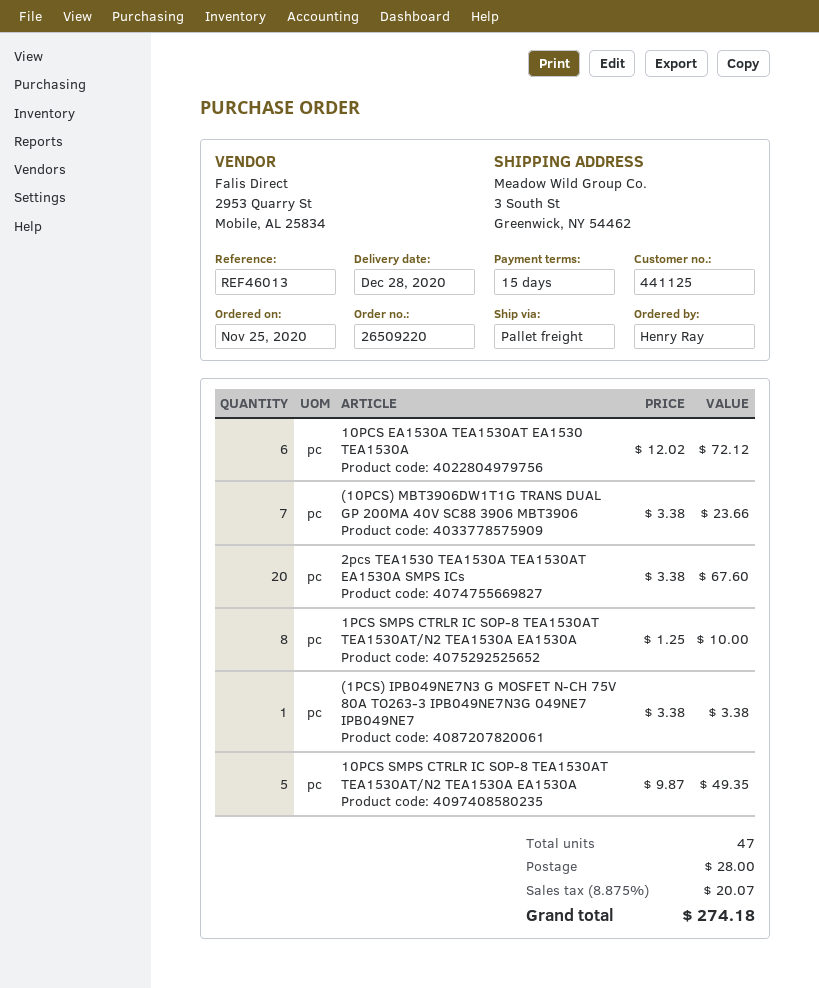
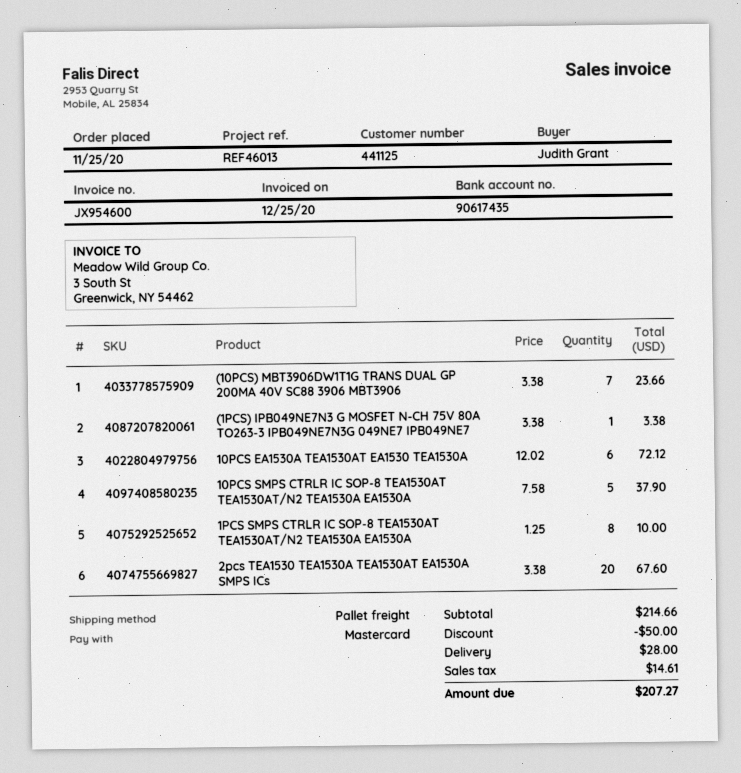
ordered by: Henry Ray -> Judith Grant
10PCS SMPS CTRLR IC SOP-8 TEA1530AT TEA1530AT/N2 TEA1530A EA1530A: 5 x 9.87 = 49.35 -> 5 x 7.58 = 37.90
discount: none -> 50.00
tax: 20.07 -> 14.61
total: 274.18 -> 207.27

